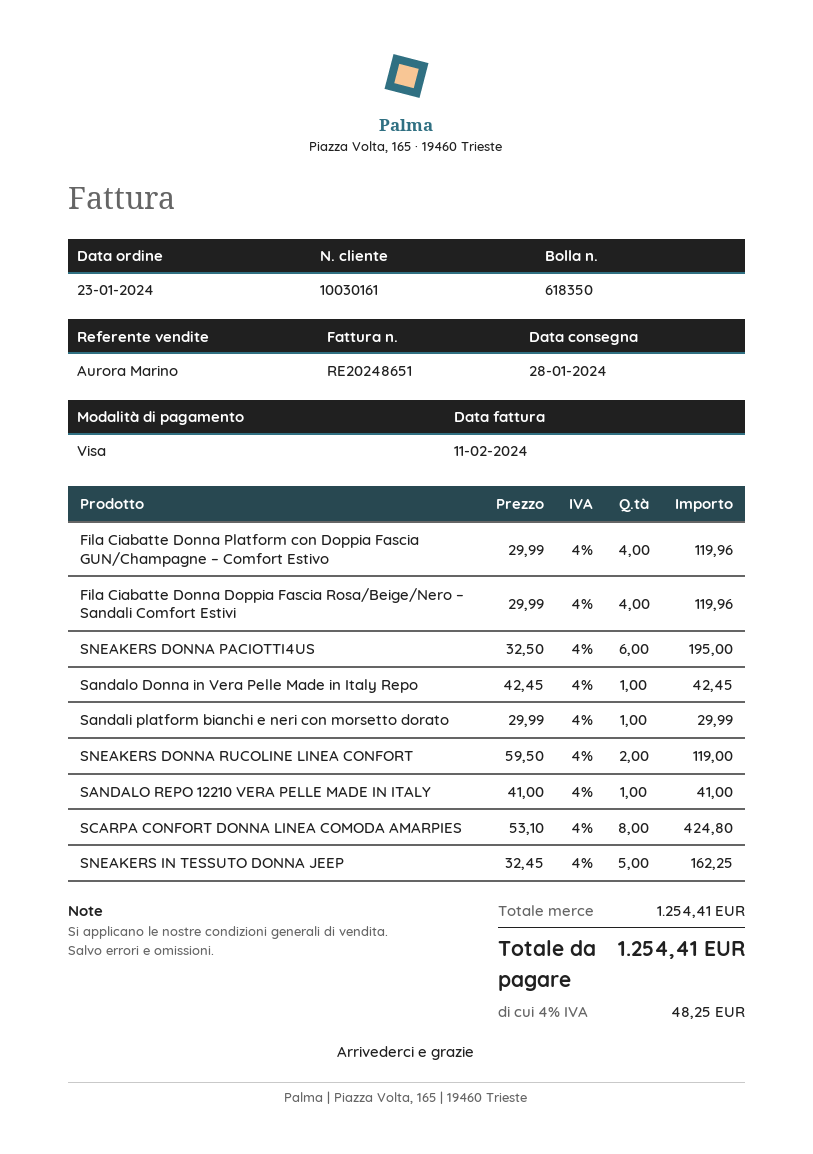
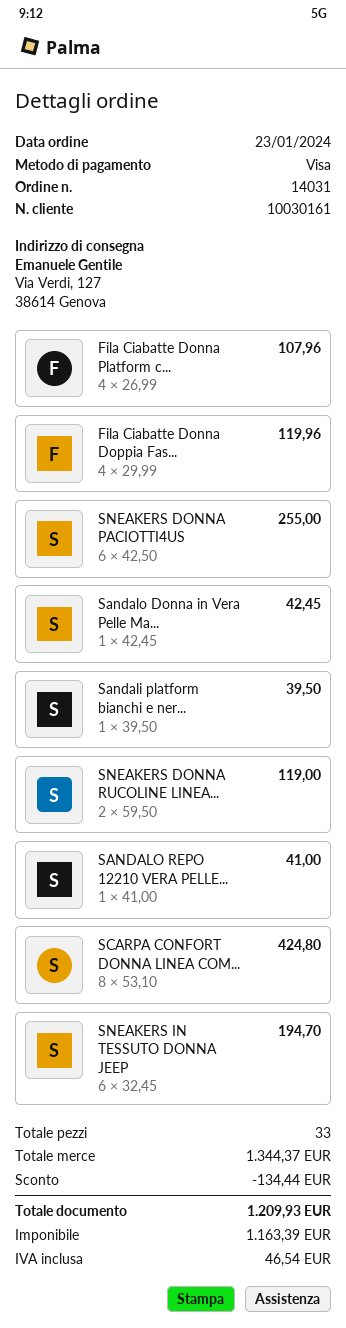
Fila Ciabatte Donna Platform con Doppia Fascia GUN/Champagne – Comfort Estivo: 4 x 29.99 = 119.96 -> 4 x 26.99 = 107.96
SNEAKERS DONNA PACIOTTI4US: 6 x 32.50 = 195.00 -> 6 x 42.50 = 255.00
Sandali platform bianchi e neri con morsetto dorato: 1 x 29.99 = 29.99 -> 1 x 39.50 = 39.50
SNEAKERS IN TESSUTO DONNA JEEP: 5 x 32.45 = 162.25 -> 6 x 32.45 = 194.70
subtotal: 1254.41 -> 1344.37
discount: none -> 134.44
tax: 48.25 -> 46.54
total: 1254.41 -> 1209.93

